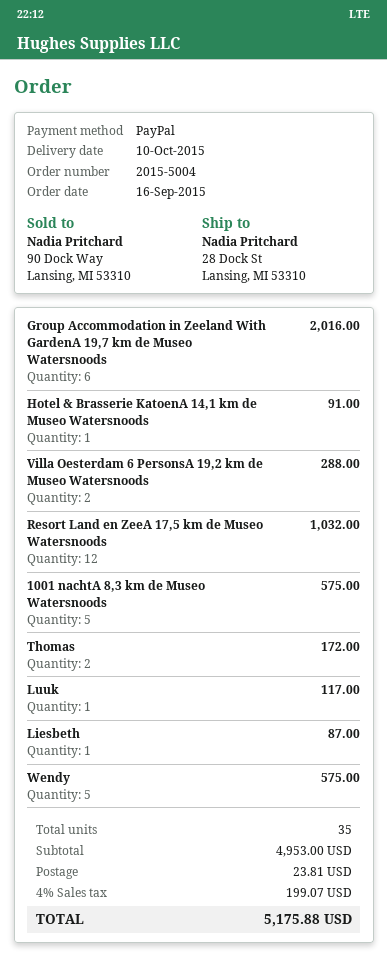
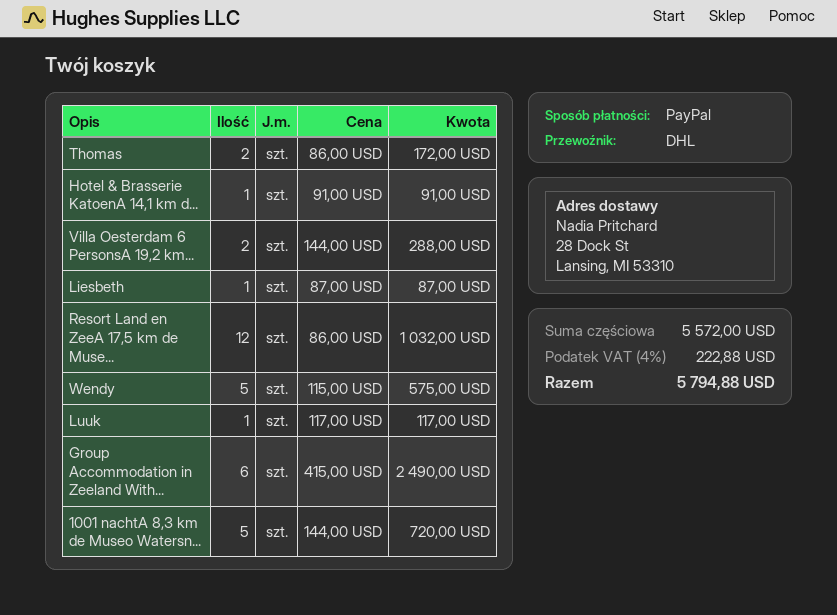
Group Accommodation in Zeeland With GardenA 19,7 km de Museo Watersnoods: 6 for 2016.00 -> 6 for 2490.00
1001 nachtA 8,3 km de Museo Watersnoods: 5 for 575.00 -> 5 for 720.00
subtotal: 4953.00 -> 5572.00
shipping: 23.81 -> none
tax: 4% = 199.07 -> 4% = 222.88
total: 5175.88 -> 5794.88

